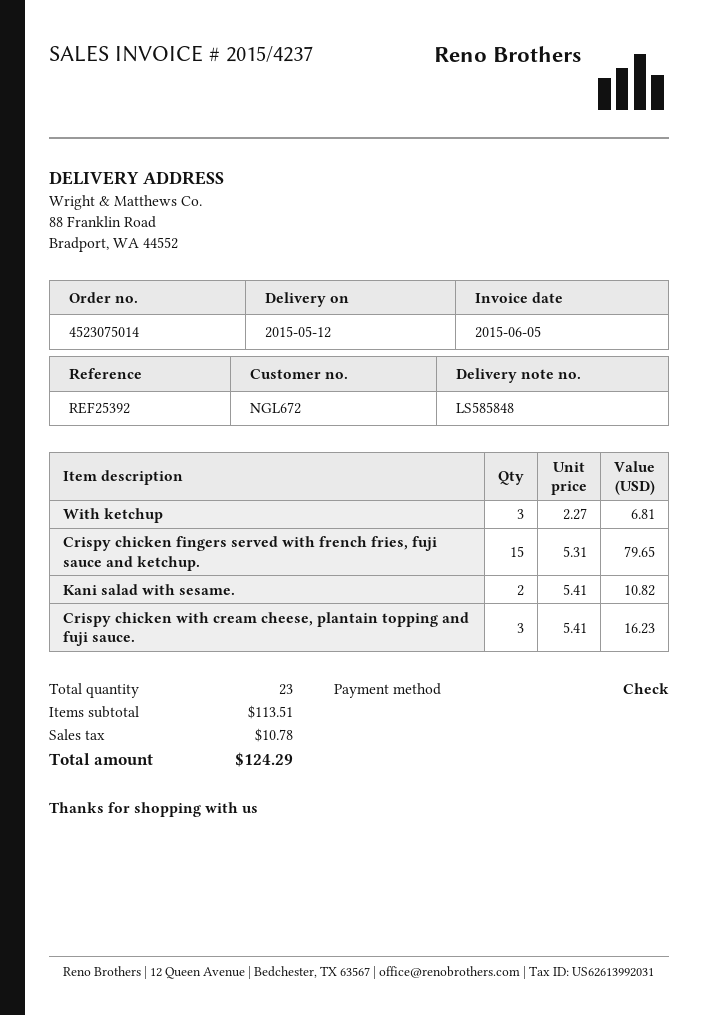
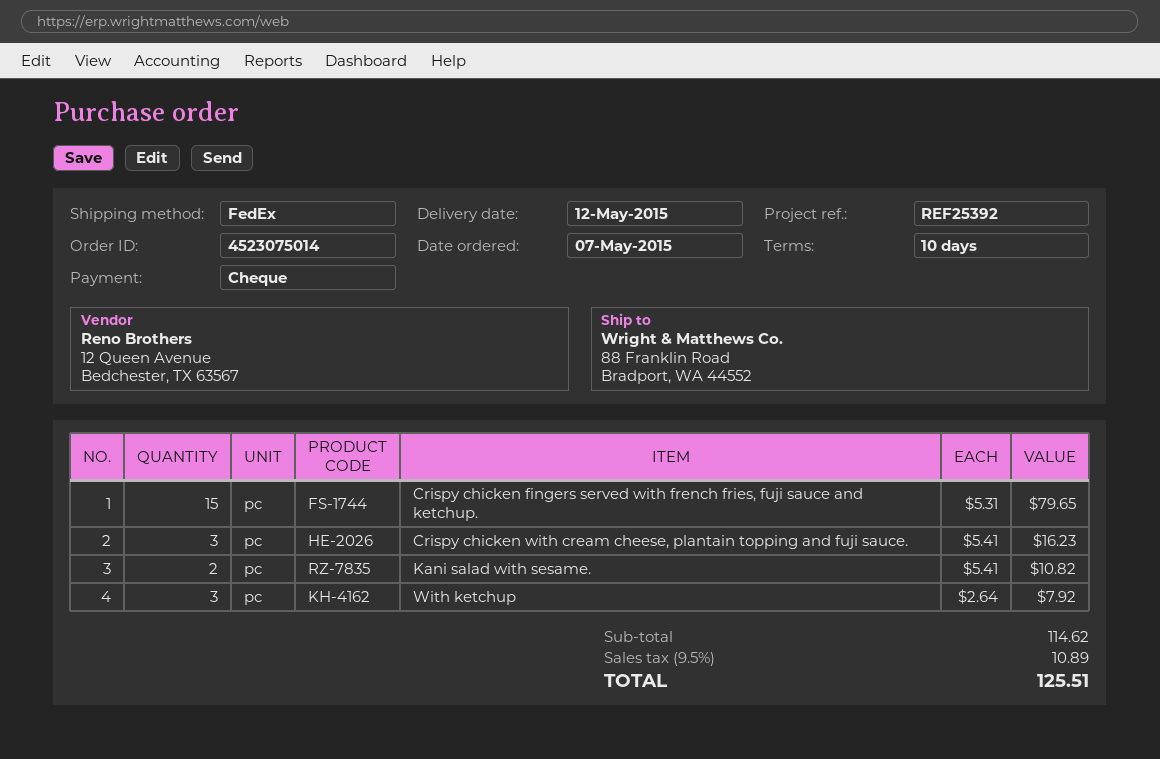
With ketchup: 3 x 2.27 = 6.81 -> 3 x 2.64 = 7.92
subtotal: 113.51 -> 114.62
tax: 10.78 -> 10.89
total: 124.29 -> 125.51

